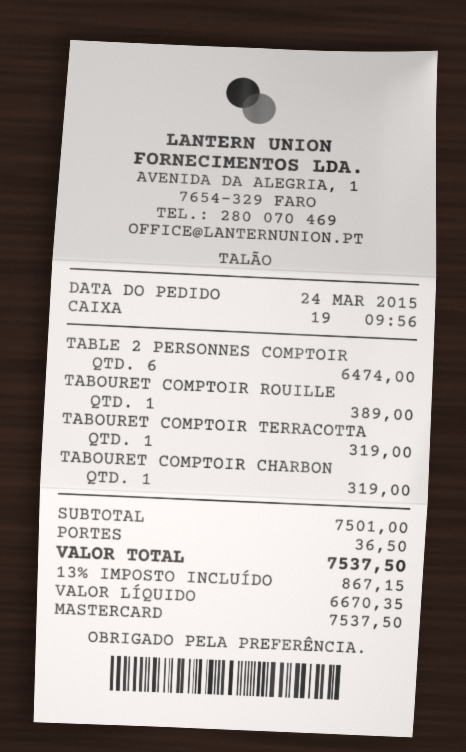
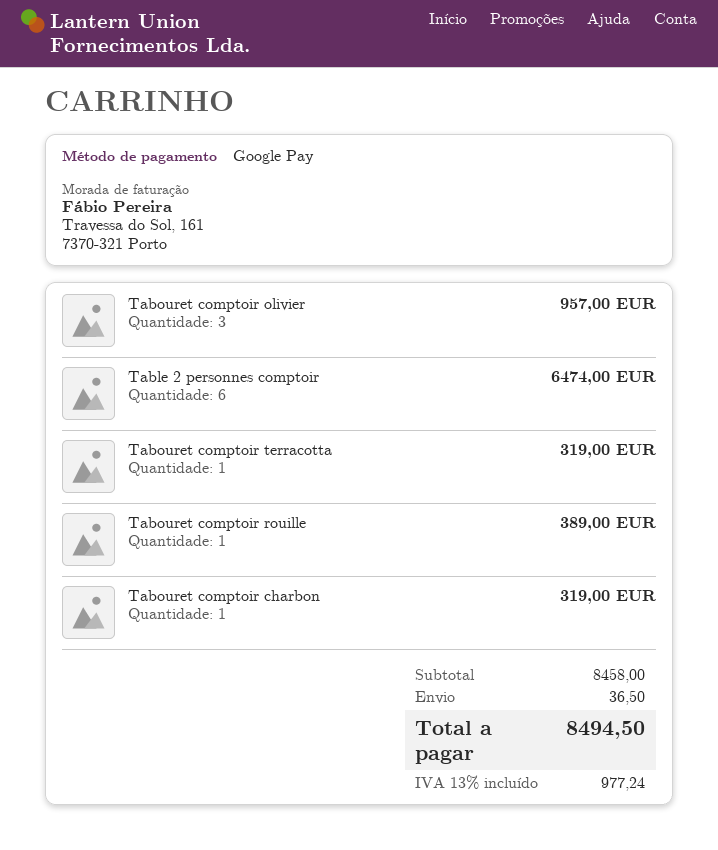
payment method: Mastercard -> Google Pay
Tabouret comptoir olivier: none -> 3 for 957.00
subtotal: 7501.00 -> 8458.00
tax: 13% = 867.15 -> 13% = 977.24
total: 7537.50 -> 8494.50

